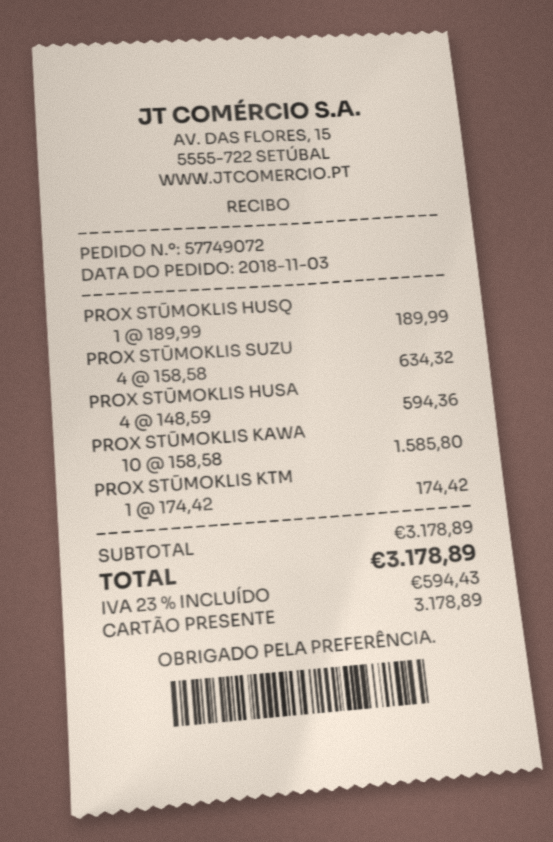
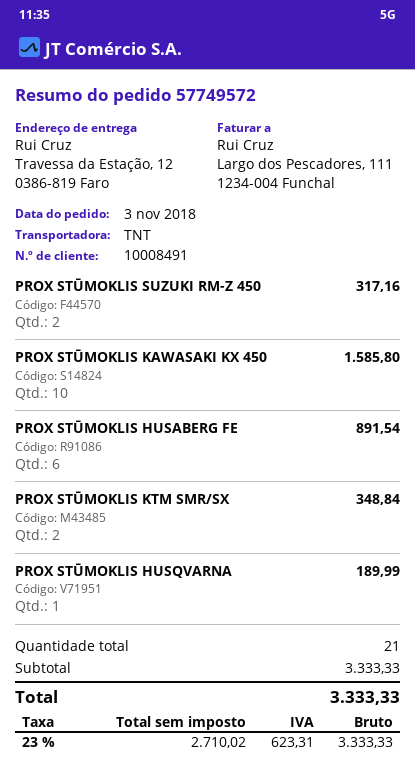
order number: 57749072 -> 57749572
PROX STŪMOKLIS SUZU: 4 for 634.32 -> 2 for 317.16
PROX STŪMOKLIS HUSA: 4 for 594.36 -> 6 for 891.54
PROX STŪMOKLIS KTM: 1 for 174.42 -> 2 for 348.84
subtotal: 3178.89 -> 3333.33
tax: 23% = 594.43 -> 23% = 623.31
total: 3178.89 -> 3333.33

